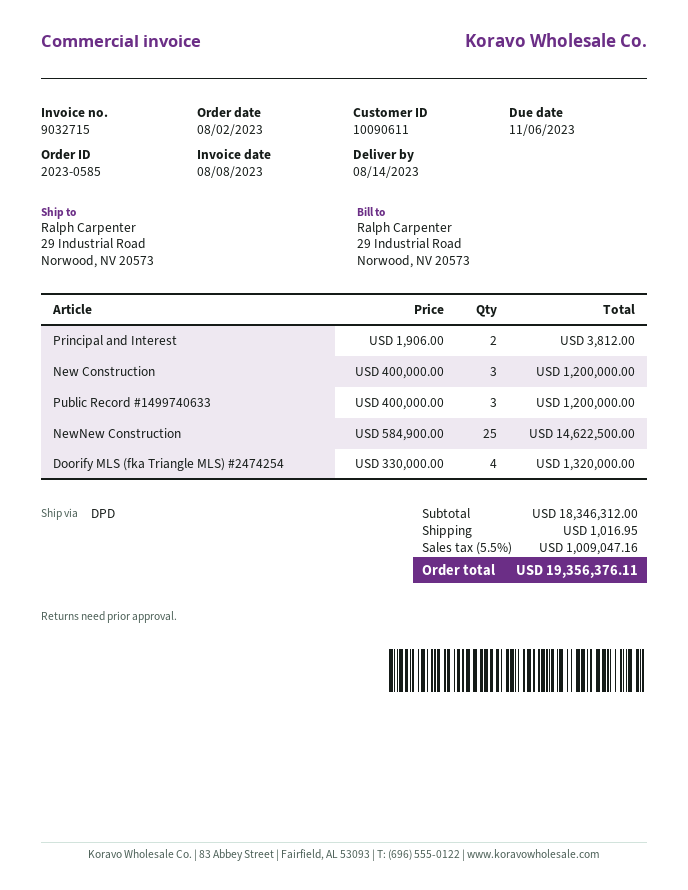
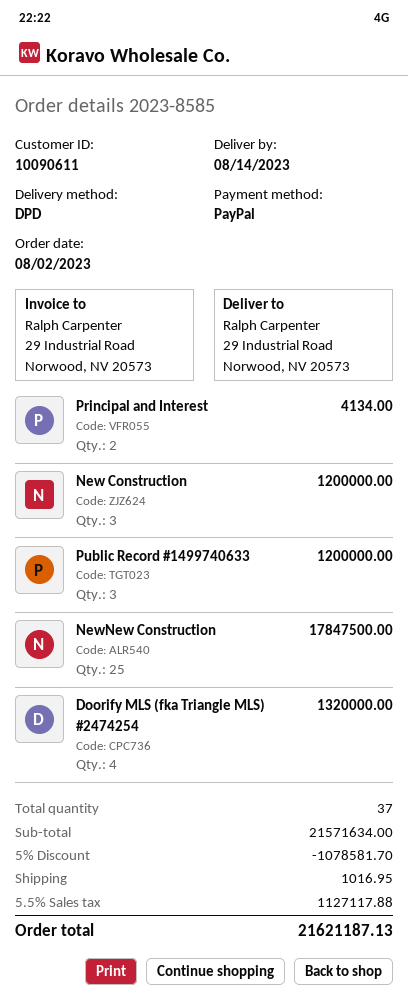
order number: 2023-0585 -> 2023-8585
Principal and Interest: 2 for 3812.00 -> 2 for 4134.00
NewNew Construction: 25 for 14622500.00 -> 25 for 17847500.00
subtotal: 18346312.00 -> 21571634.00
discount: none -> 5% = 1078581.70
tax: 5.5% = 1009047.16 -> 5.5% = 1127117.88
total: 19356376.11 -> 21621187.13

